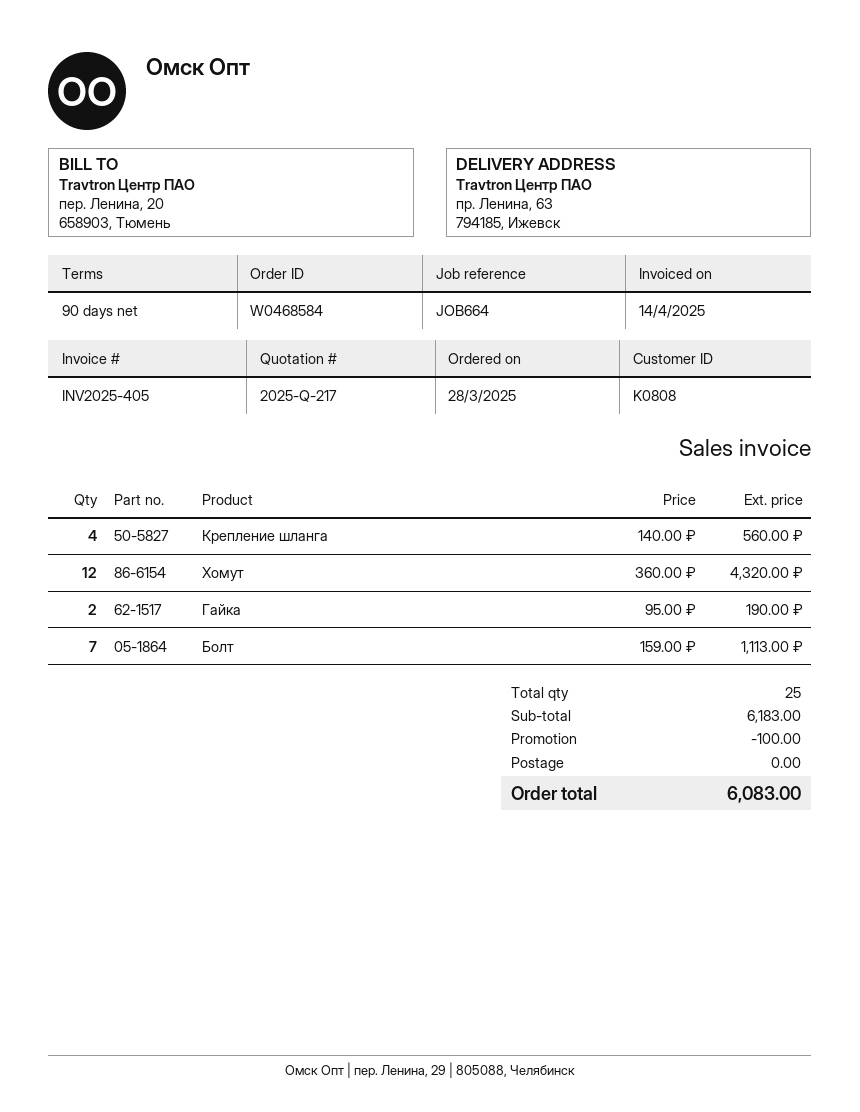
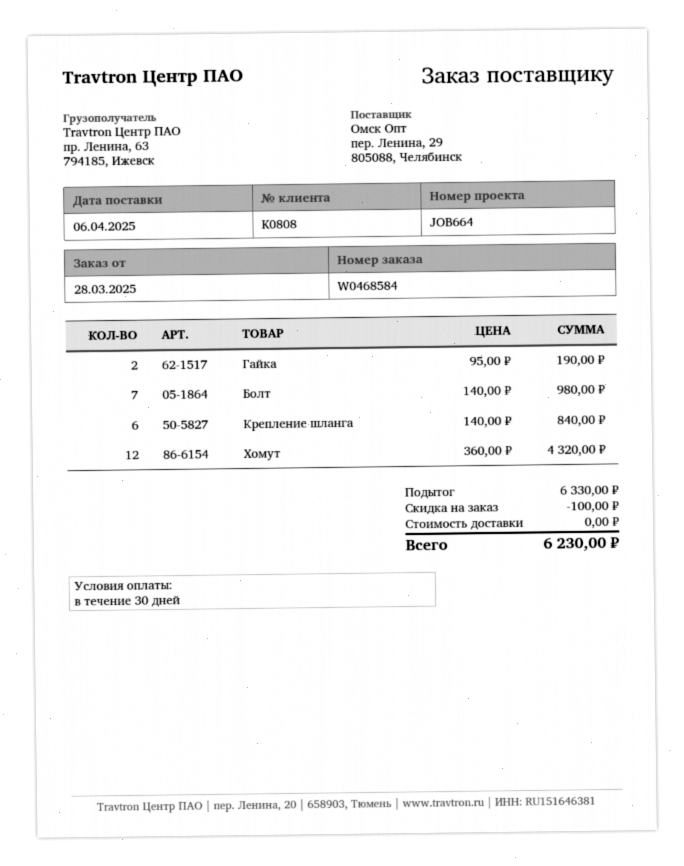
payment terms: 90 days -> 30 days
Крепление шланга: 4 x 140.00 = 560.00 -> 6 x 140.00 = 840.00
Болт: 7 x 159.00 = 1113.00 -> 7 x 140.00 = 980.00
subtotal: 6183.00 -> 6330.00
total: 6083.00 -> 6230.00

